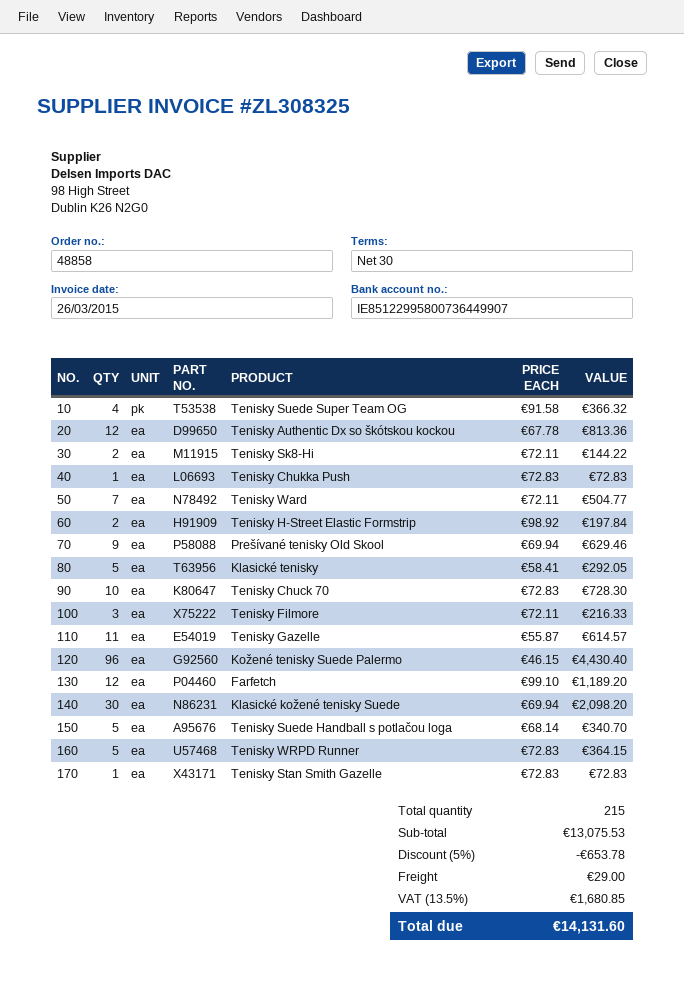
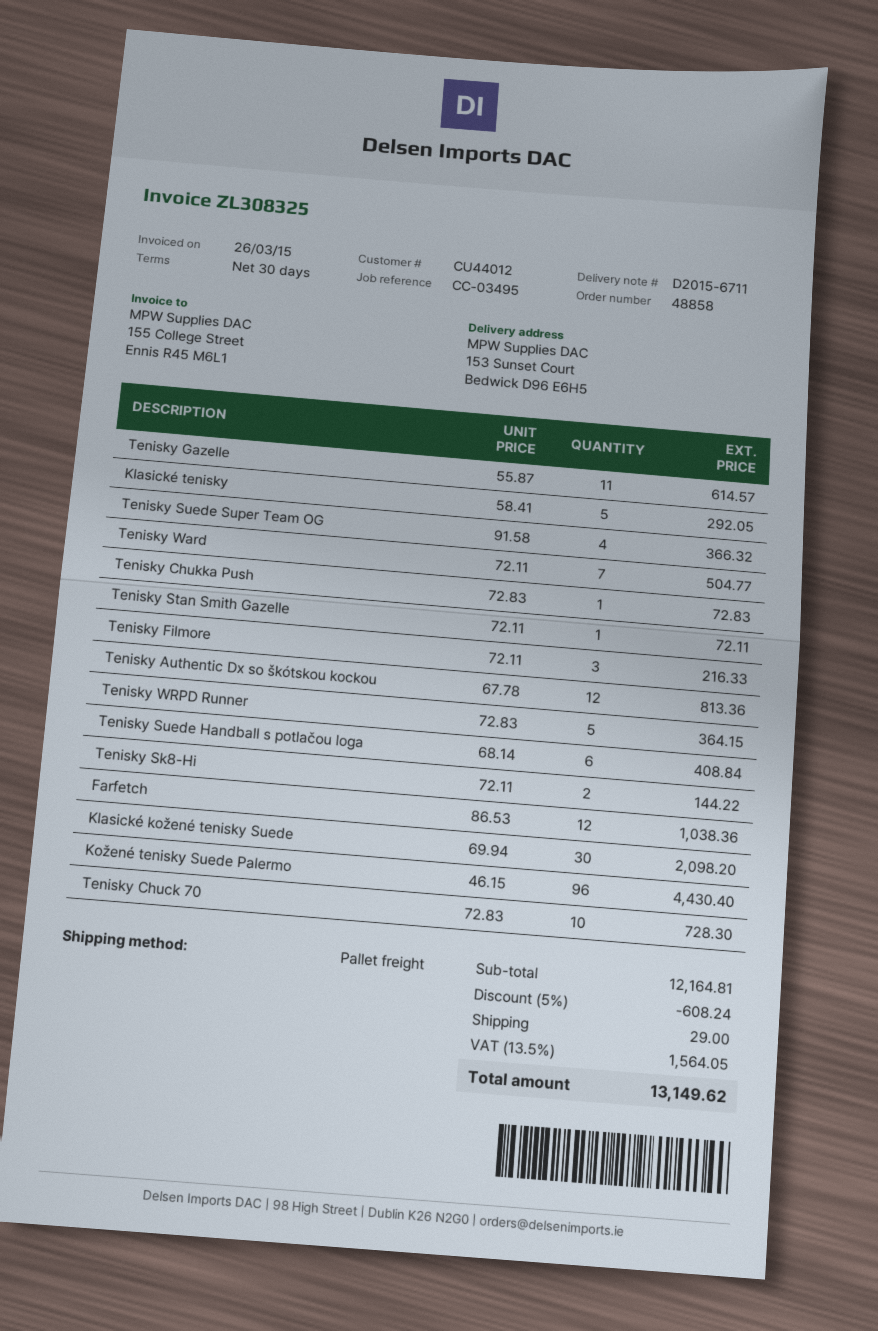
Tenisky H-Street Elastic Formstrip: 2 x 98.92 = 197.84 -> none
Prešívané tenisky Old Skool: 9 x 69.94 = 629.46 -> none
Farfetch: 12 x 99.10 = 1189.20 -> 12 x 86.53 = 1038.36
Tenisky Suede Handball s potlačou loga: 5 x 68.14 = 340.70 -> 6 x 68.14 = 408.84
Tenisky Stan Smith Gazelle: 1 x 72.83 = 72.83 -> 1 x 72.11 = 72.11
subtotal: 13075.53 -> 12164.81
discount: 5% = 653.78 -> 5% = 608.24
tax: 13.5% = 1680.85 -> 13.5% = 1564.05
total: 14131.60 -> 13149.62

